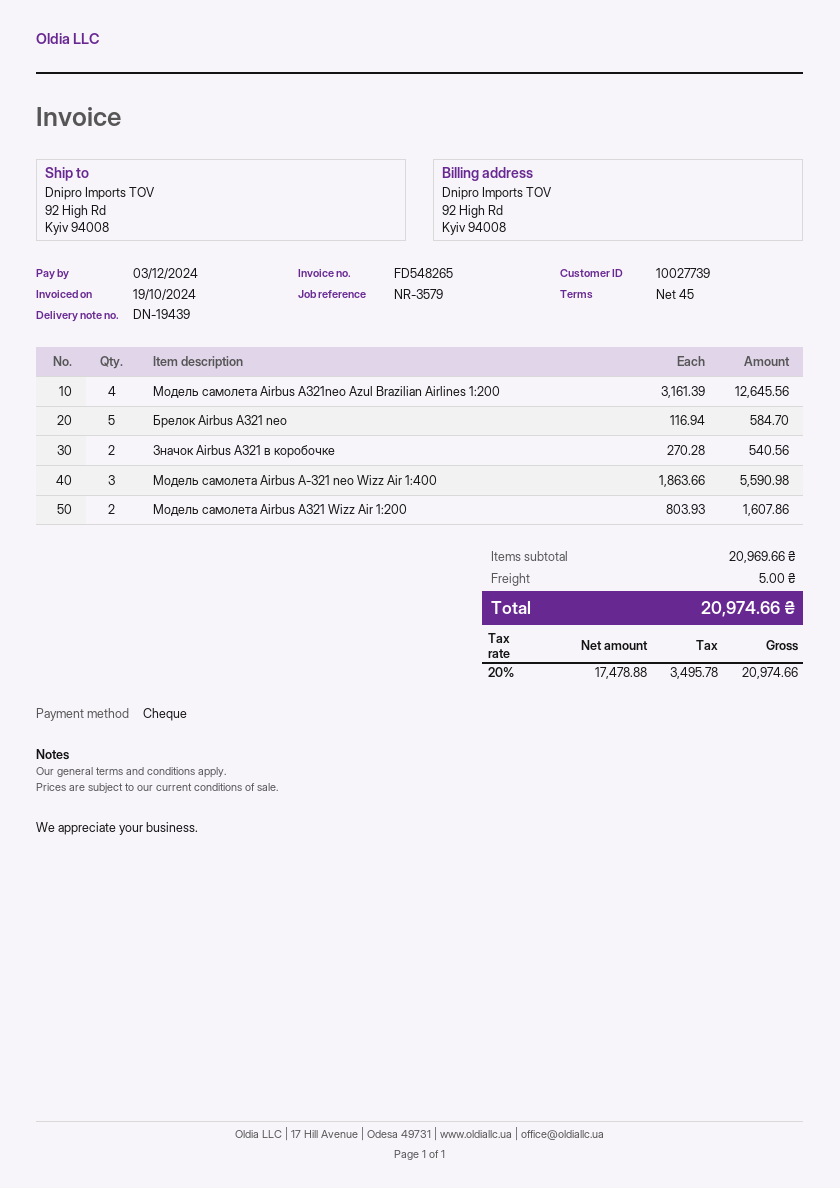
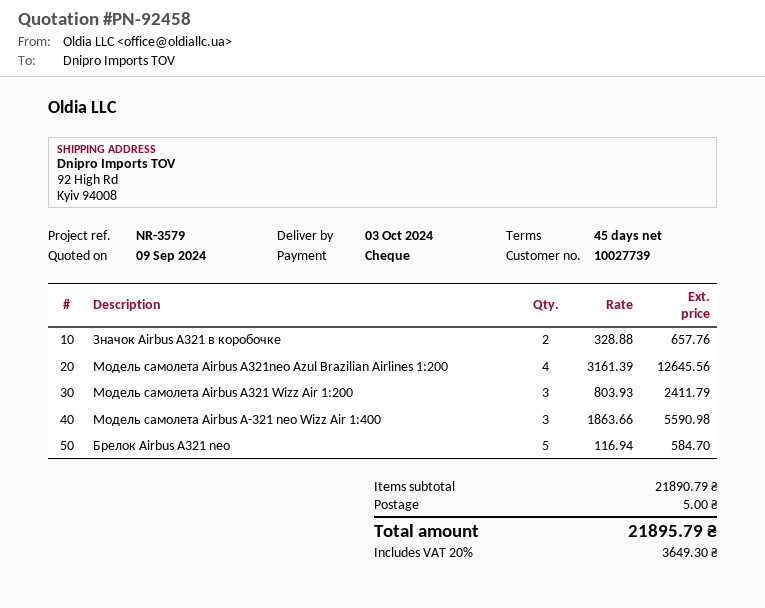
Значок Airbus A321 в коробочке: 2 x 270.28 = 540.56 -> 2 x 328.88 = 657.76
Модель самолета Airbus A321 Wizz Air 1:200: 2 x 803.93 = 1607.86 -> 3 x 803.93 = 2411.79
subtotal: 20969.66 -> 21890.79
tax: 20% = 3495.78 -> 20% = 3649.30
total: 20974.66 -> 21895.79

